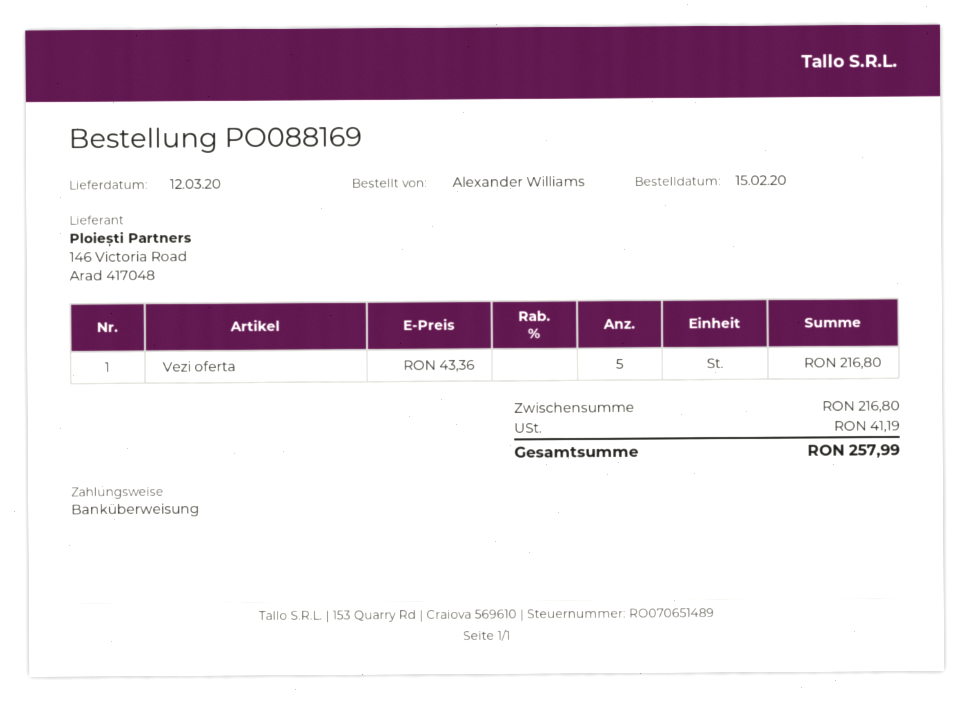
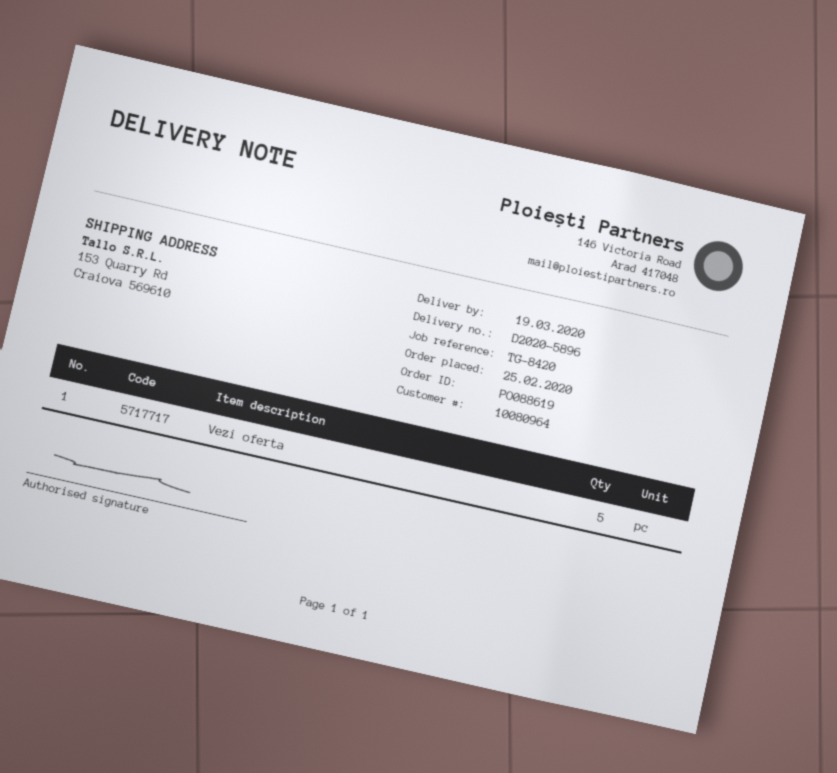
order number: PO088169 -> PO088619
order date: 2020-02-15 -> 2020-02-25
delivery date: 2020-03-12 -> 2020-03-19

